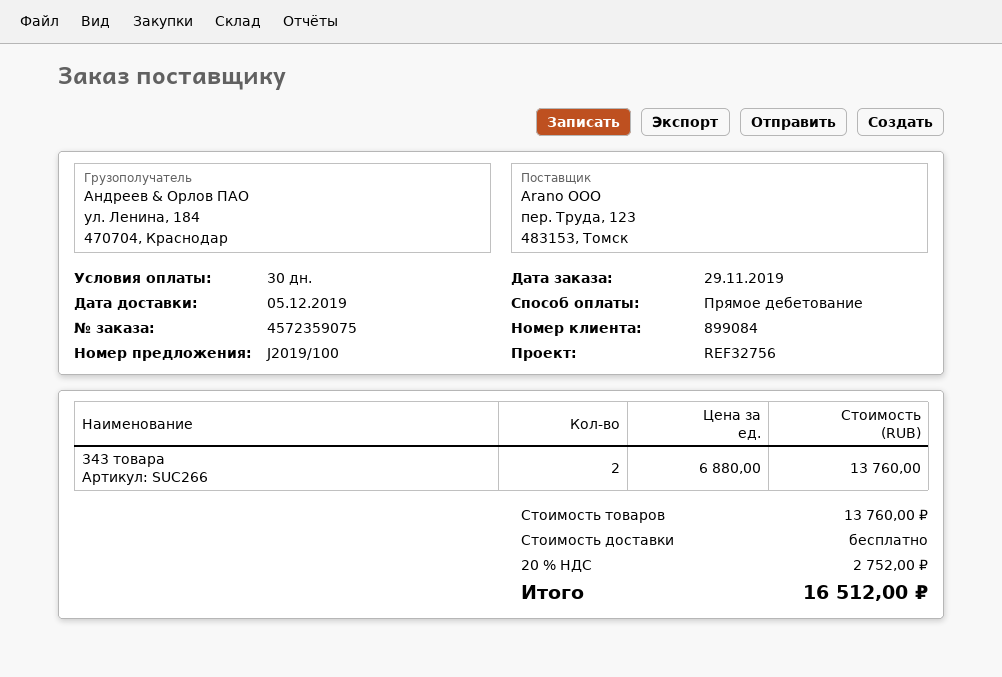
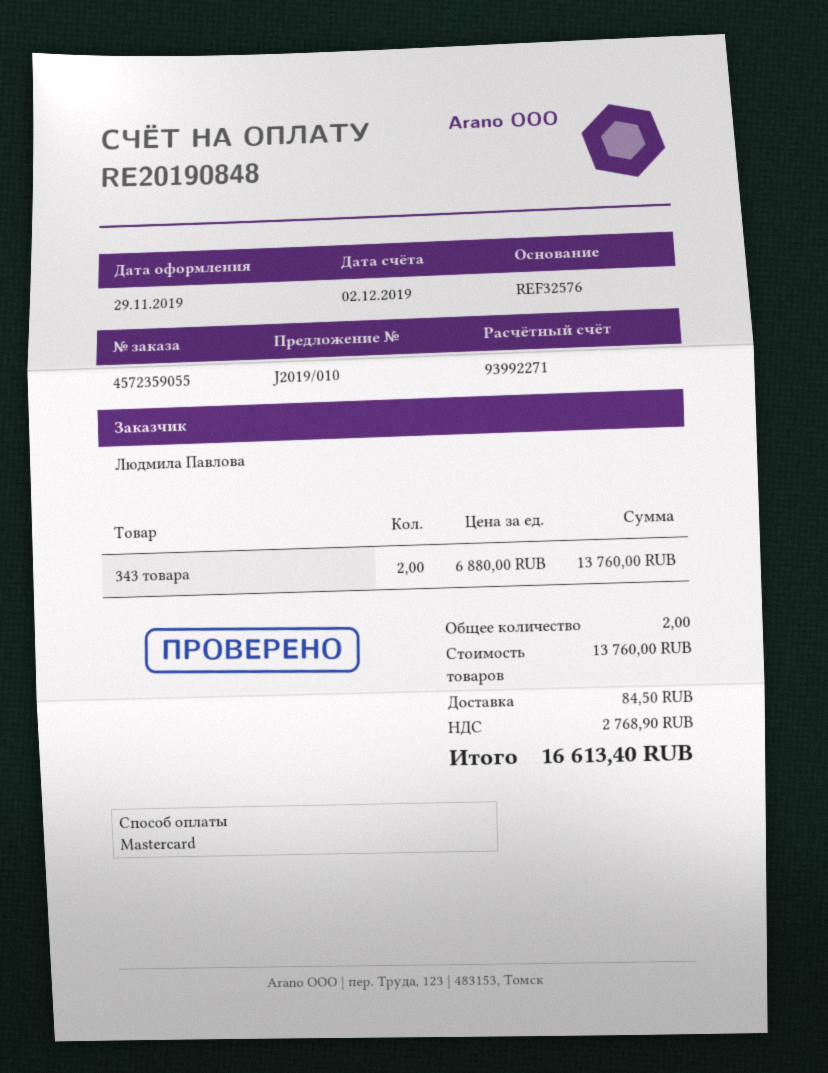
quote number: J2019/100 -> J2019/010
order number: 4572359075 -> 4572359055
reference: REF32756 -> REF32576
payment method: direct debit -> Mastercard
shipping: 0.00 -> 84.50
tax: 2752.00 -> 2768.90
total: 16512.00 -> 16613.40

